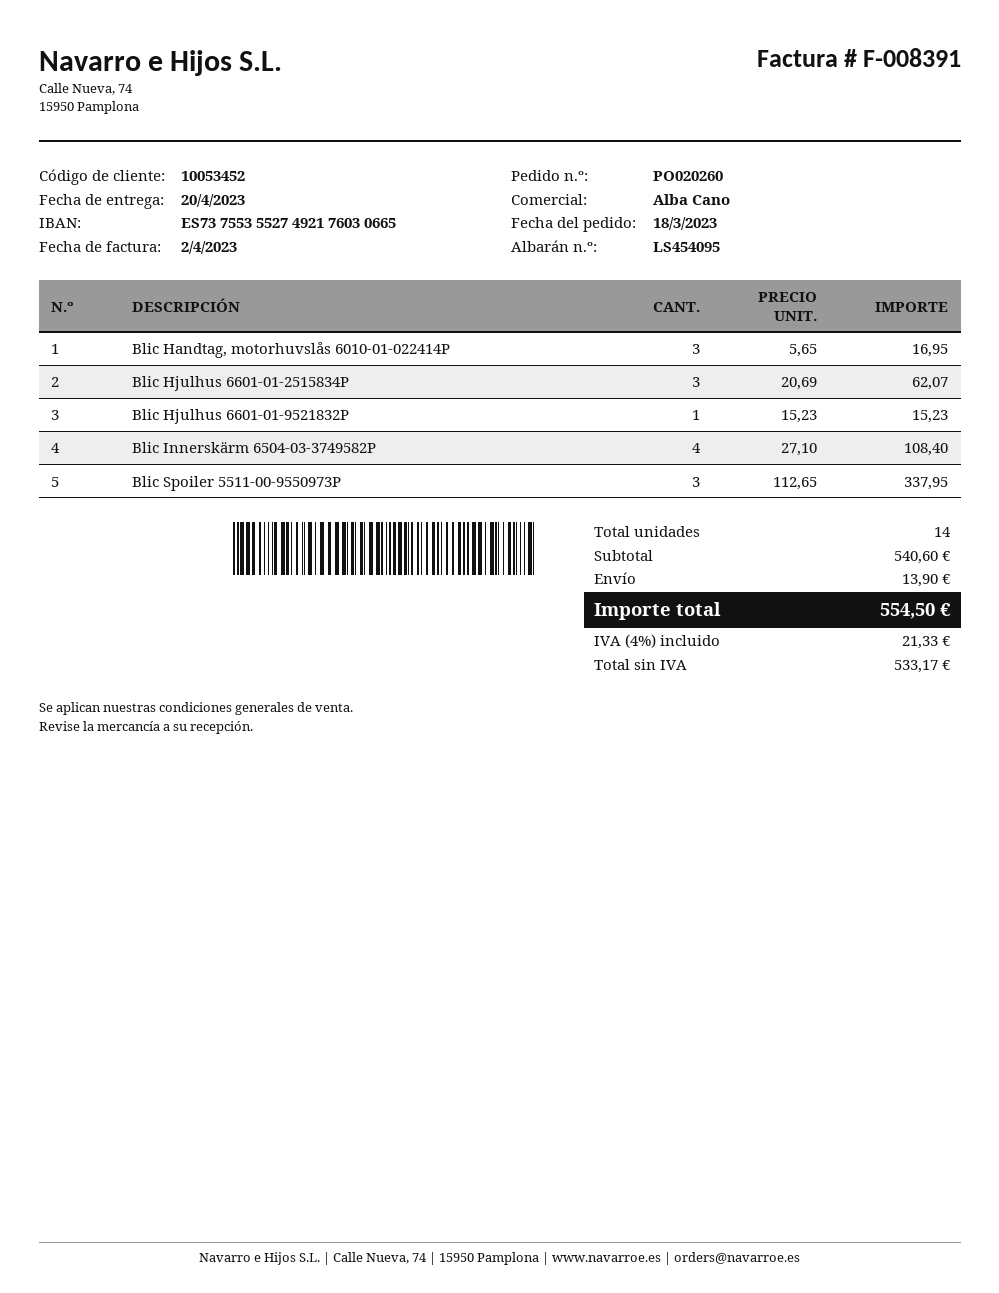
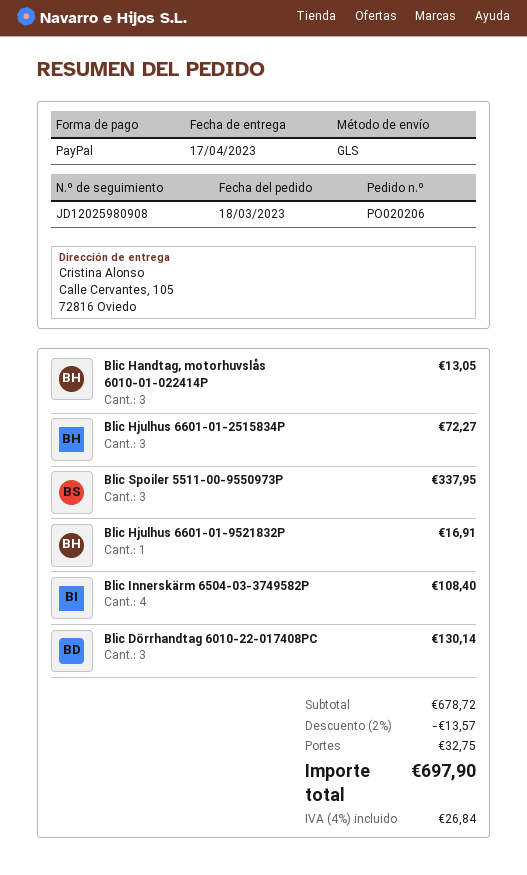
order number: PO020260 -> PO020206
delivery date: 2023-04-20 -> 2023-04-17
Blic Handtag, motorhuvslås 6010-01-022414P: 3 for 16.95 -> 3 for 13.05
Blic Hjulhus 6601-01-2515834P: 3 for 62.07 -> 3 for 72.27
Blic Hjulhus 6601-01-9521832P: 1 for 15.23 -> 1 for 16.91
Blic Dörrhandtag 6010-22-017408PC: none -> 3 for 130.14
subtotal: 540.60 -> 678.72
discount: none -> 2% = 13.57
shipping: 13.90 -> 32.75
tax: 4% = 21.33 -> 4% = 26.84
total: 554.50 -> 697.90

